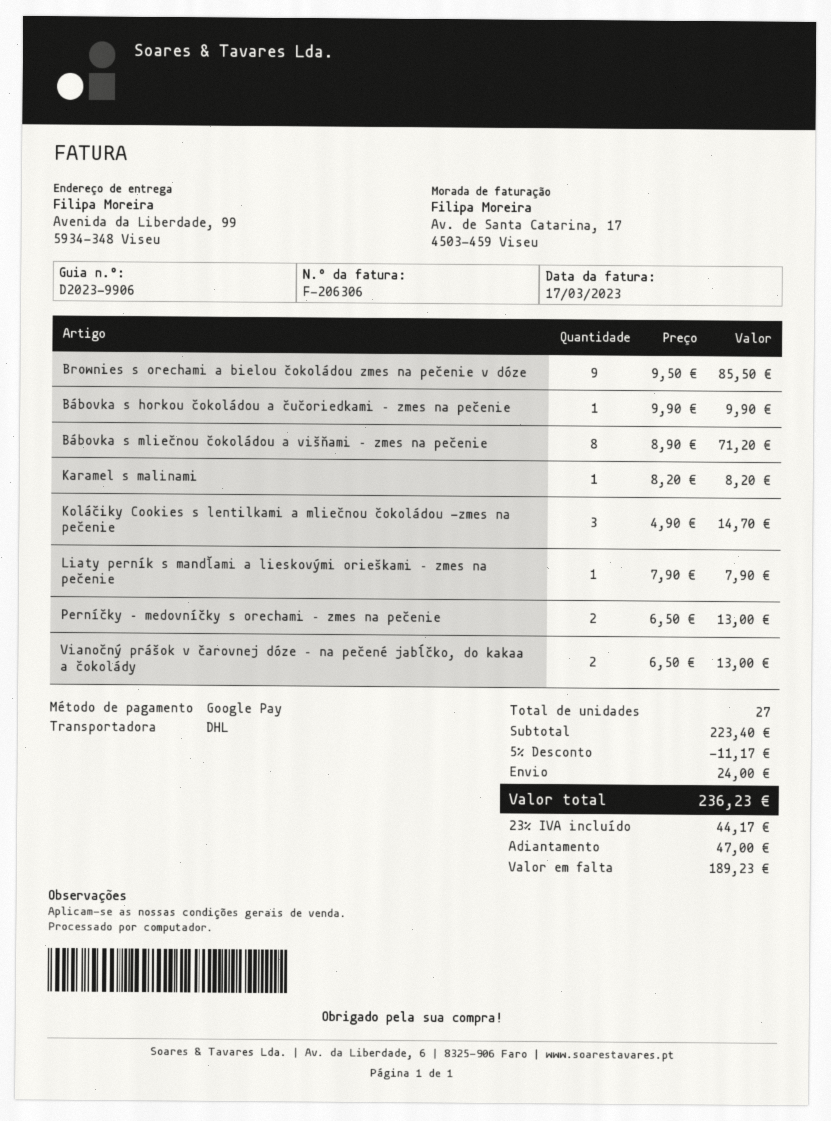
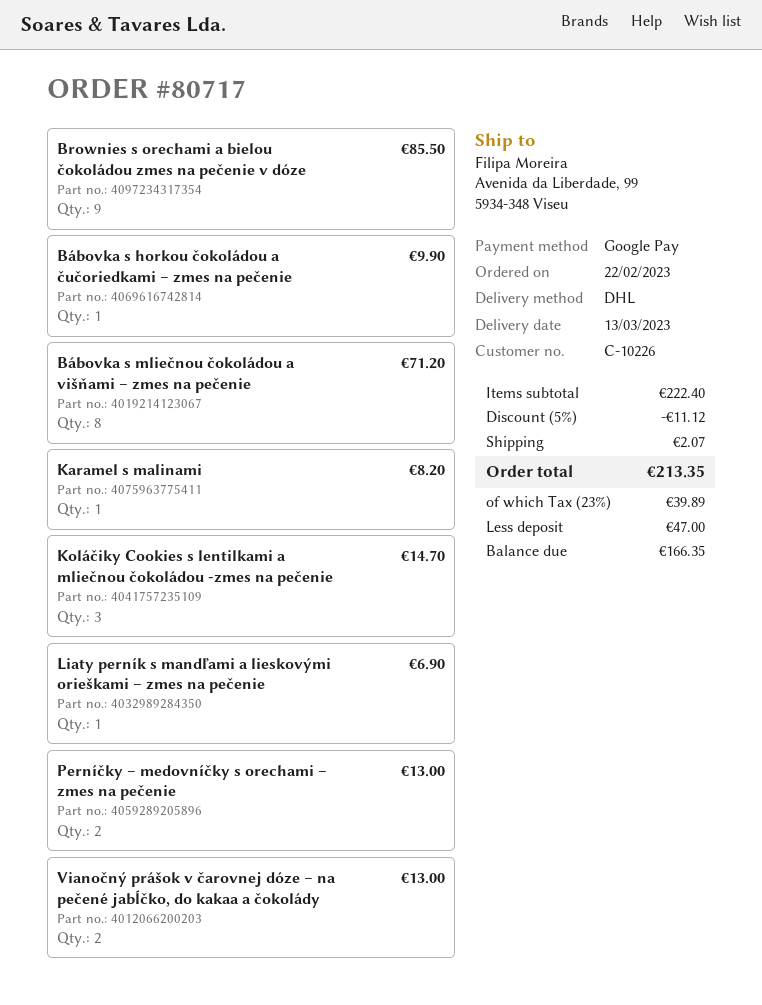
Liaty perník s mandľami a lieskovými orieškami – zmes na pečenie: 1 for 7.90 -> 1 for 6.90
subtotal: 223.40 -> 222.40
discount: 5% = 11.17 -> 5% = 11.12
shipping: 24.00 -> 2.07
tax: 23% = 44.17 -> 23% = 39.89
total: 236.23 -> 213.35
balance: 189.23 -> 166.35

